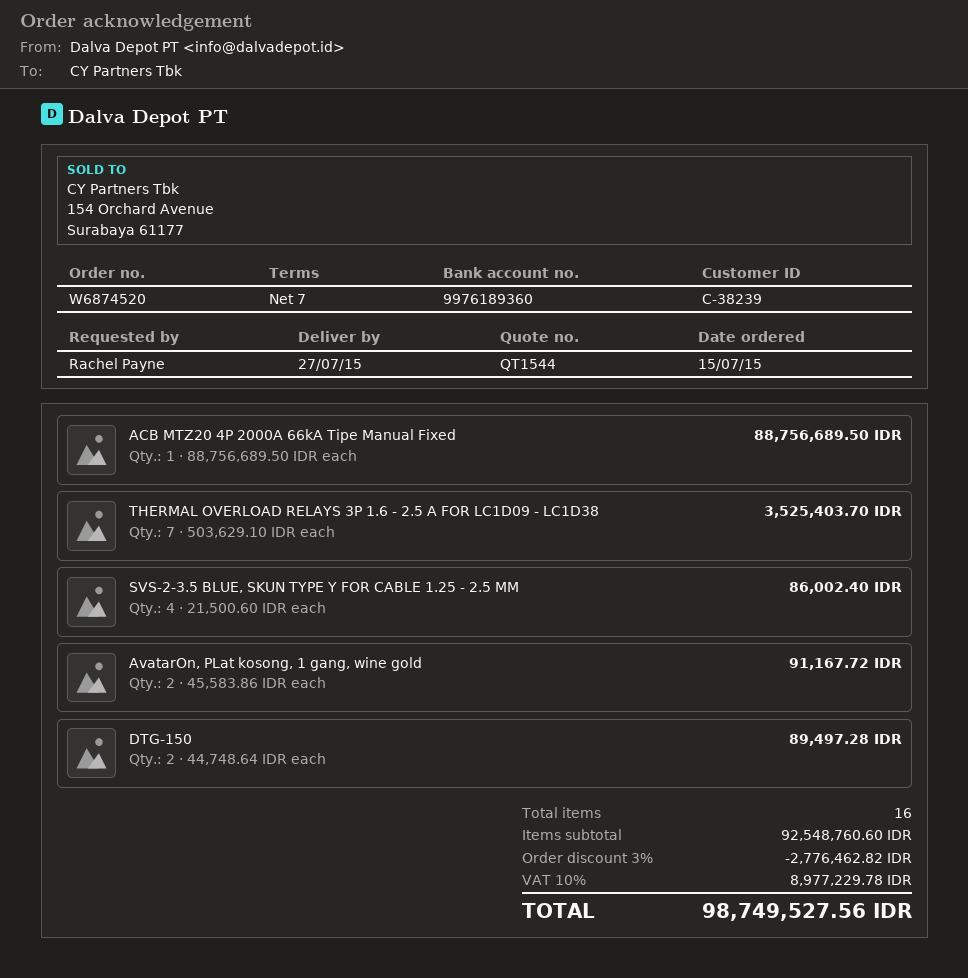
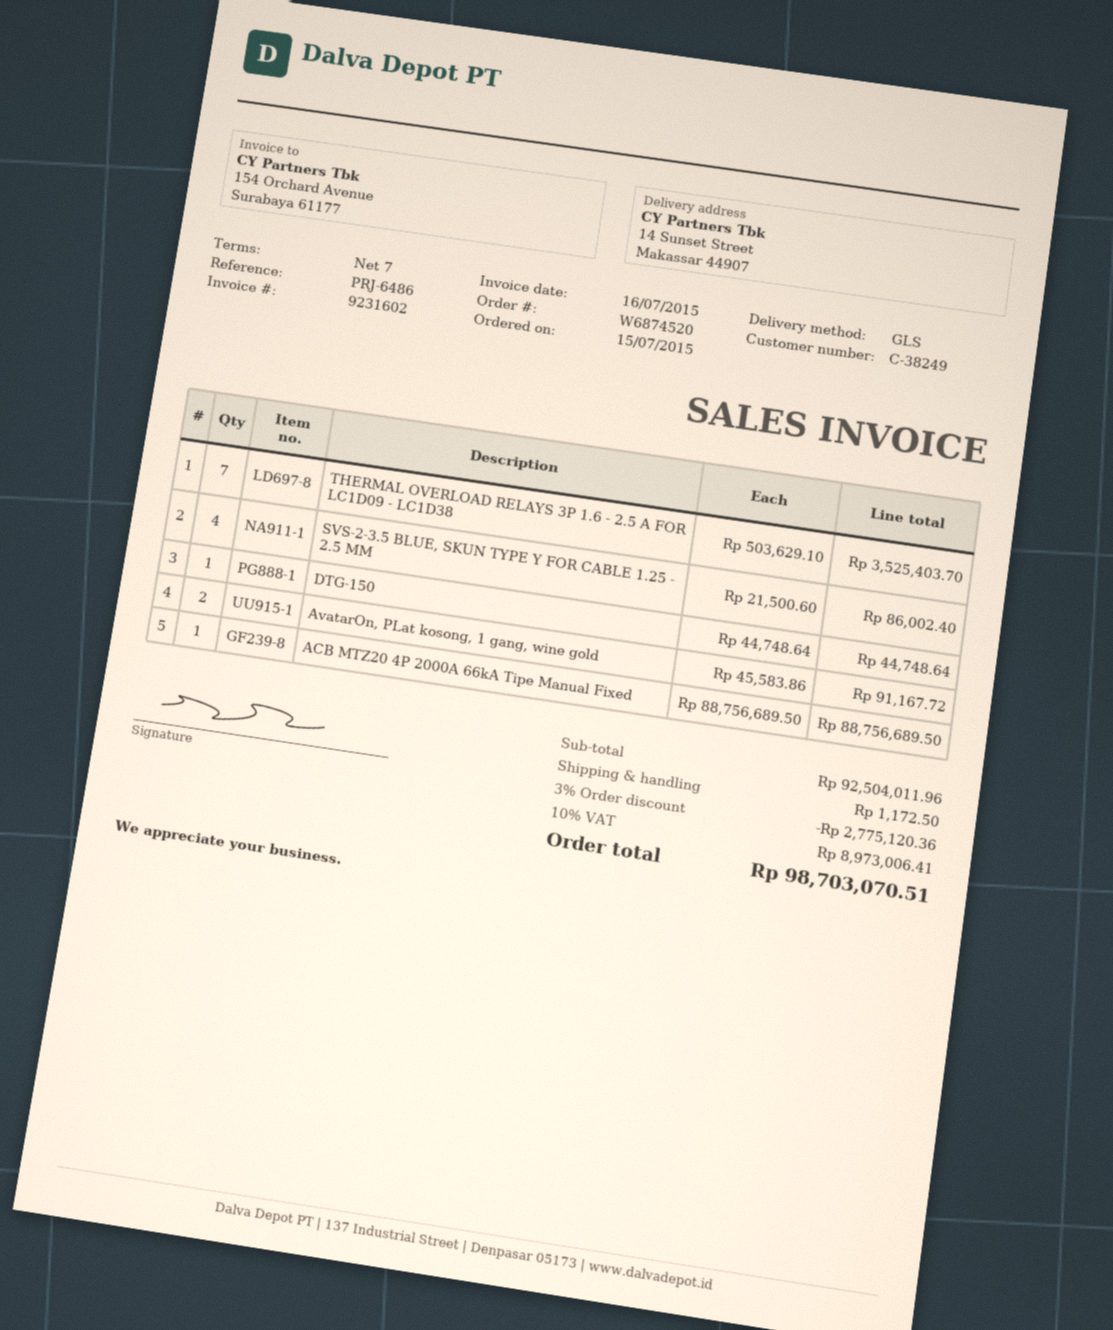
customer number: C-38239 -> C-38249
DTG-150: 2 x 44748.64 = 89497.28 -> 1 x 44748.64 = 44748.64
subtotal: 92548760.60 -> 92504011.96
discount: 3% = 2776462.82 -> 3% = 2775120.36
shipping: none -> 1172.50
tax: 10% = 8977229.78 -> 10% = 8973006.41
total: 98749527.56 -> 98703070.51

